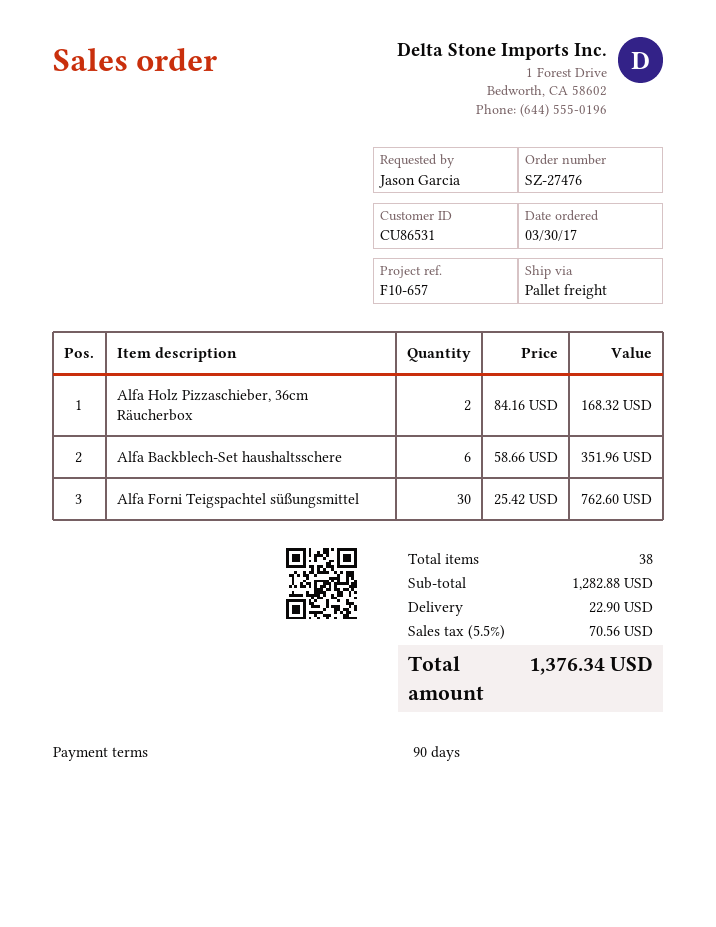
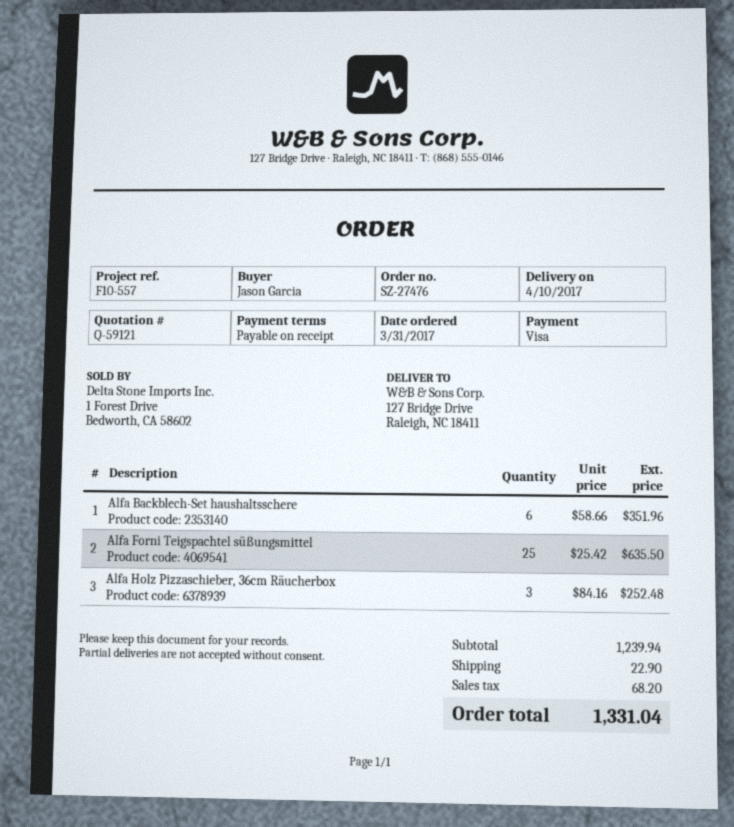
order date: 2017-03-30 -> 2017-03-31
payment terms: 90 days -> on receipt
reference: F10-657 -> F10-557
Alfa Holz Pizzaschieber, 36cm Räucherbox: 2 x 84.16 = 168.32 -> 3 x 84.16 = 252.48
Alfa Forni Teigspachtel süßungsmittel: 30 x 25.42 = 762.60 -> 25 x 25.42 = 635.50
subtotal: 1282.88 -> 1239.94
tax: 70.56 -> 68.20
total: 1376.34 -> 1331.04

